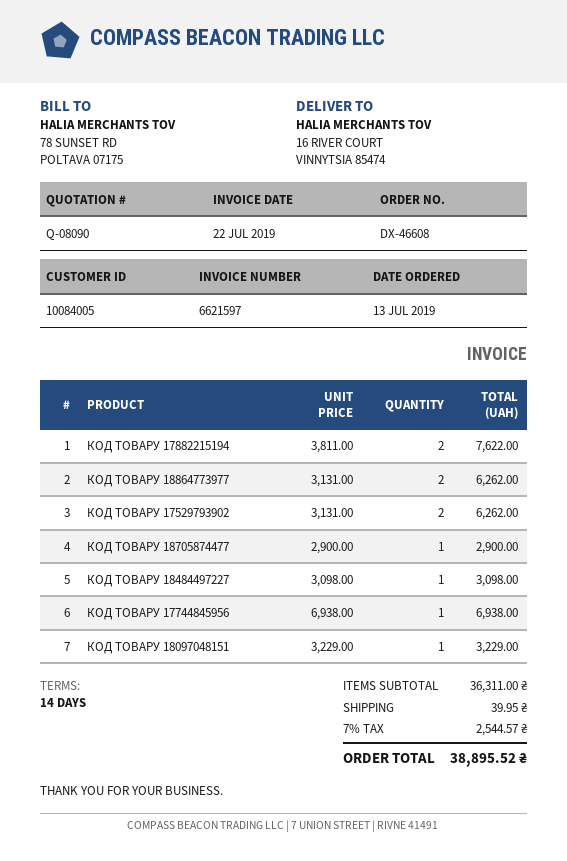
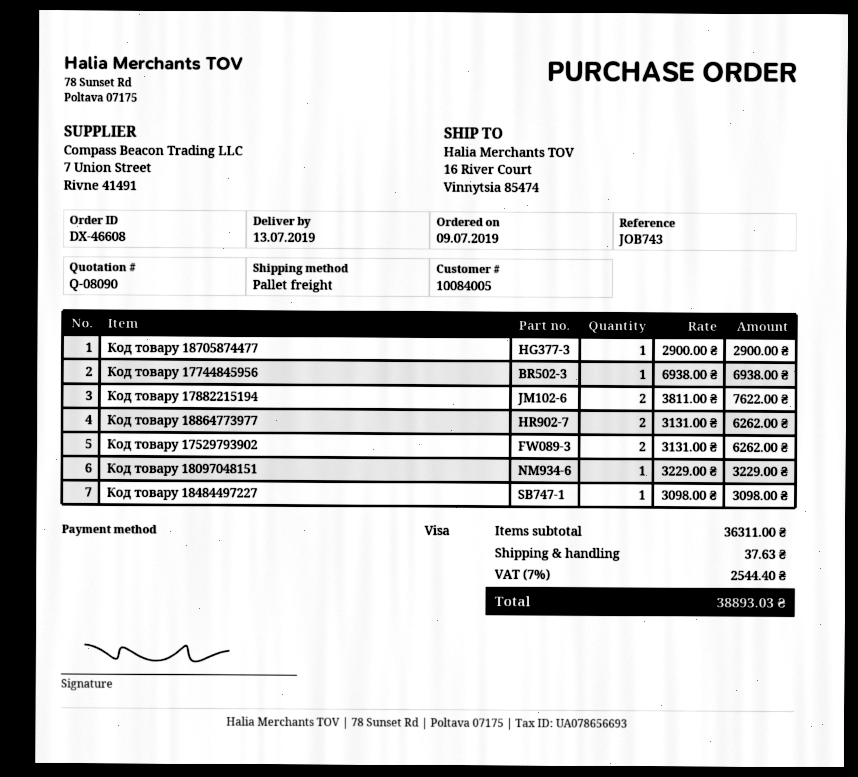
order date: 2019-07-13 -> 2019-07-09
shipping: 39.95 -> 37.63
tax: 7% = 2544.57 -> 7% = 2544.40
total: 38895.52 -> 38893.03

